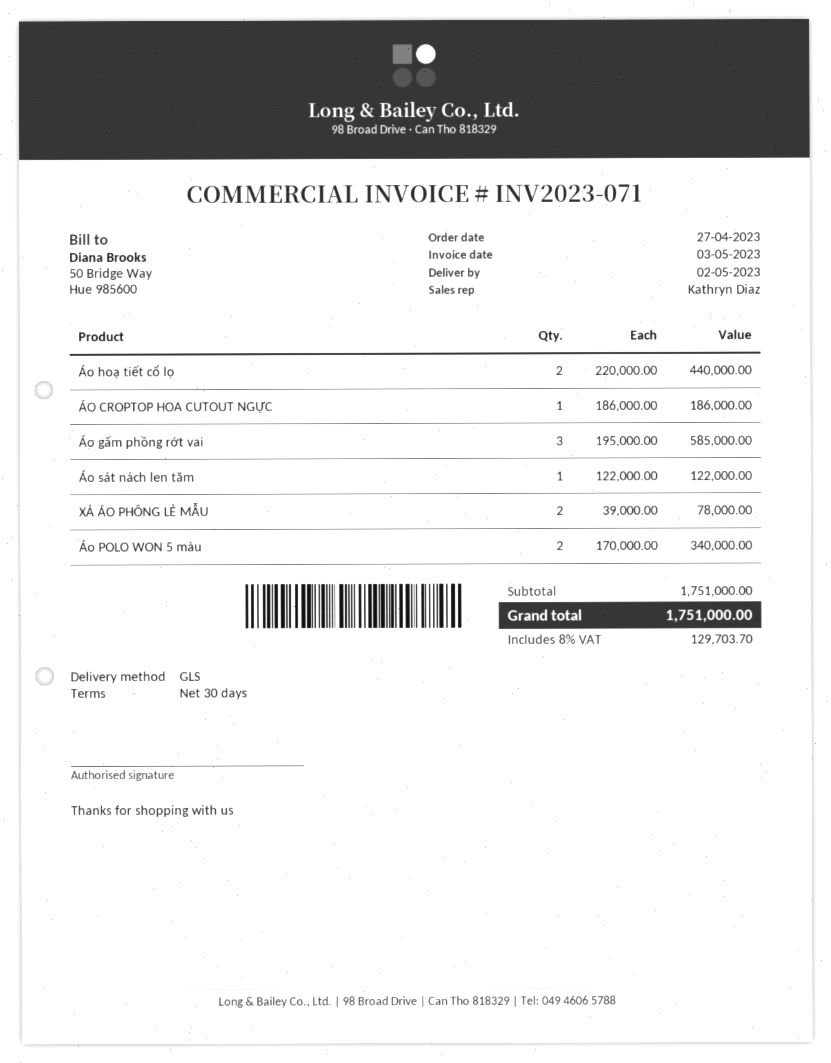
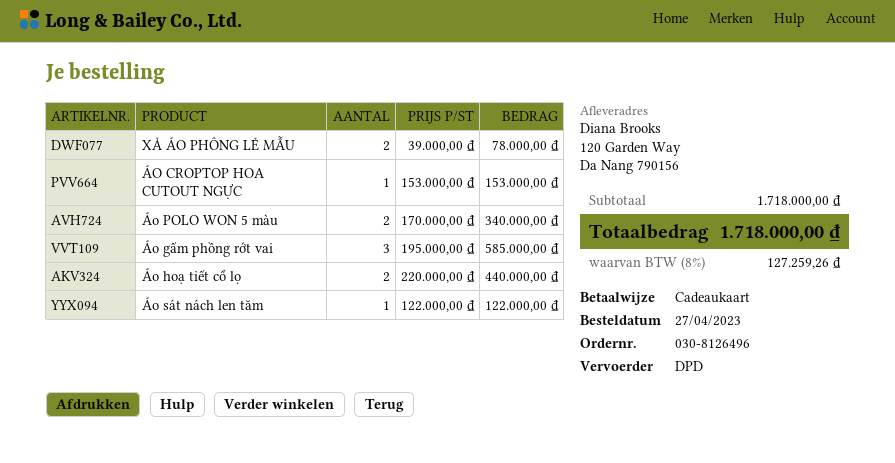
shipping method: GLS -> DPD
ÁO CROPTOP HOA CUTOUT NGỰC: 1 x 186000.00 = 186000.00 -> 1 x 153000.00 = 153000.00
subtotal: 1751000.00 -> 1718000.00
tax: 8% = 129703.70 -> 8% = 127259.26
total: 1751000.00 -> 1718000.00

